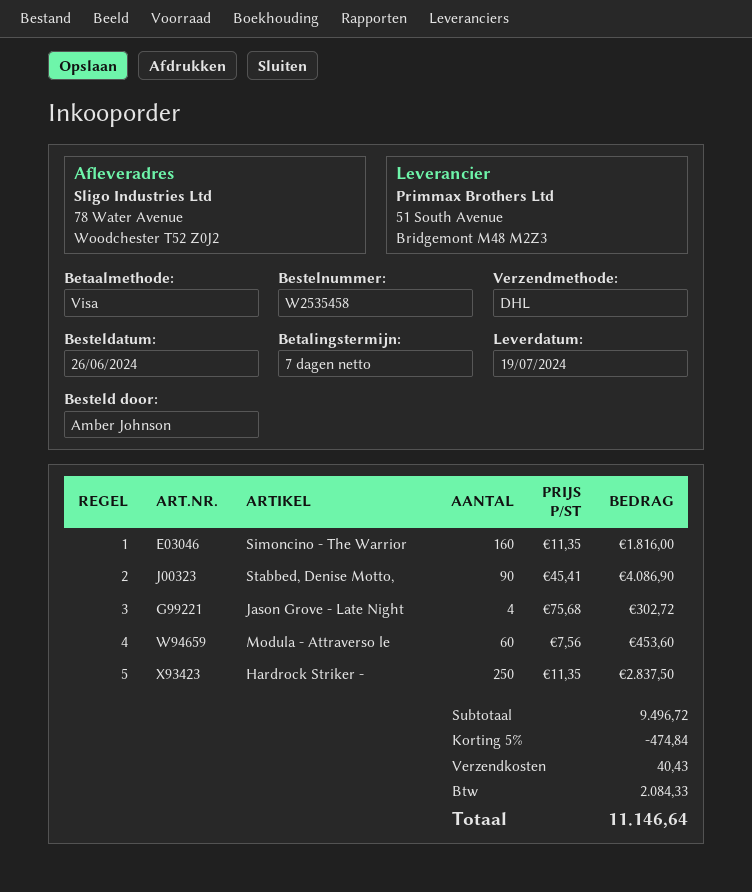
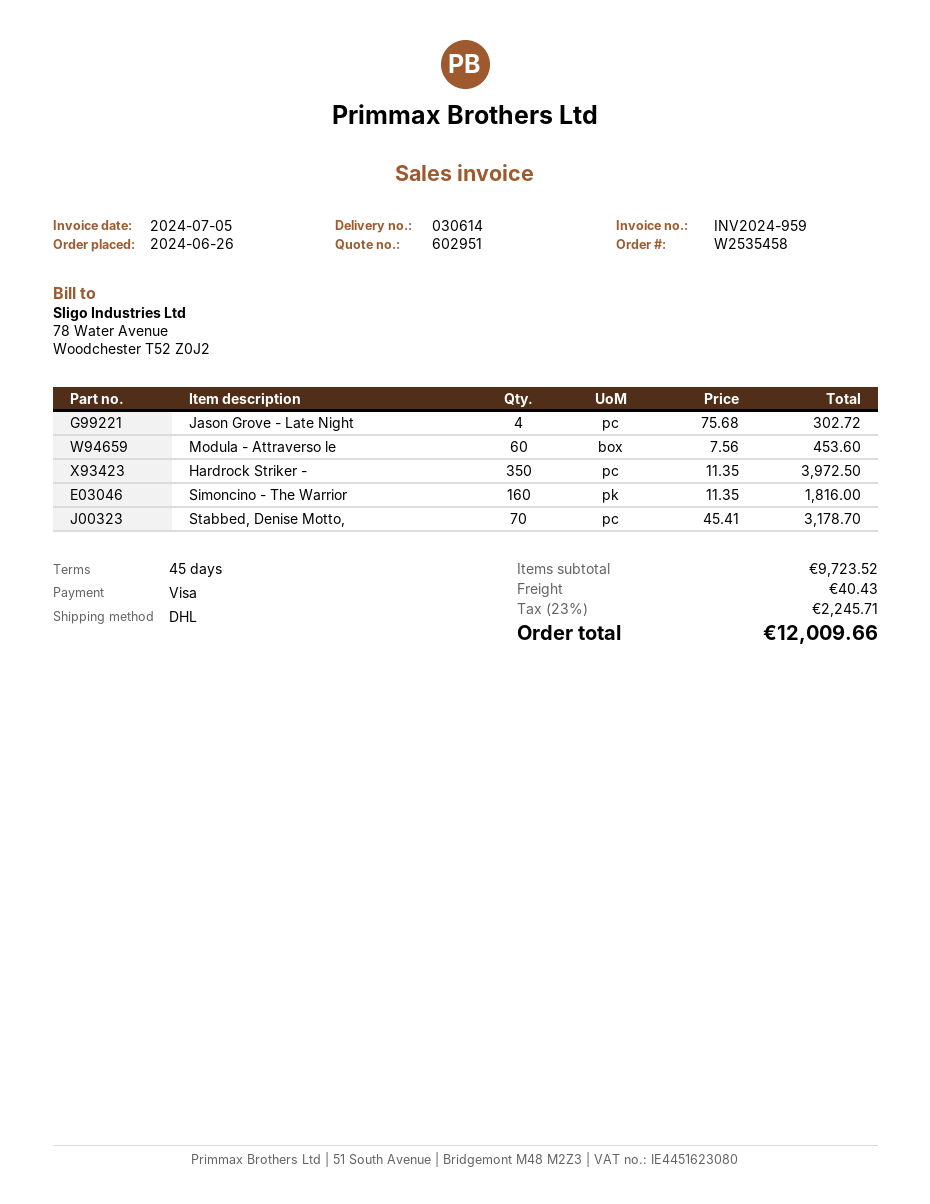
payment terms: 7 days -> 45 days
Stabbed, Denise Motto,: 90 x 45.41 = 4086.90 -> 70 x 45.41 = 3178.70
Hardrock Striker -: 250 x 11.35 = 2837.50 -> 350 x 11.35 = 3972.50
subtotal: 9496.72 -> 9723.52
discount: 5% = 474.84 -> none
tax: 2084.33 -> 2245.71
total: 11146.64 -> 12009.66

